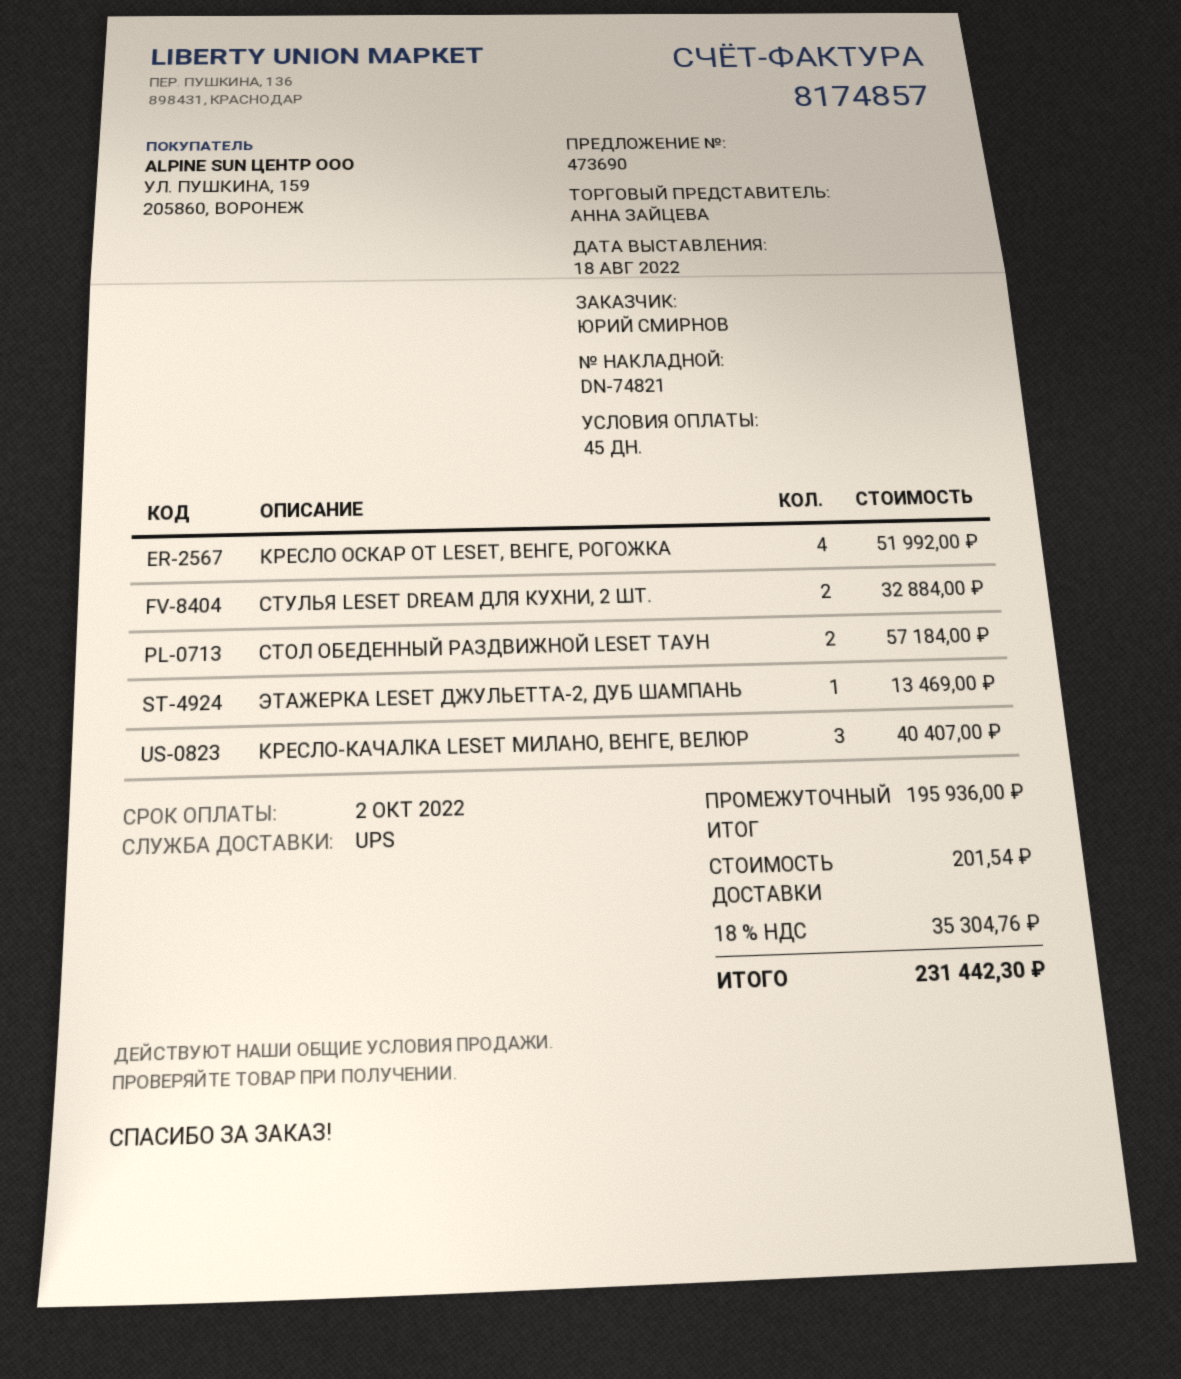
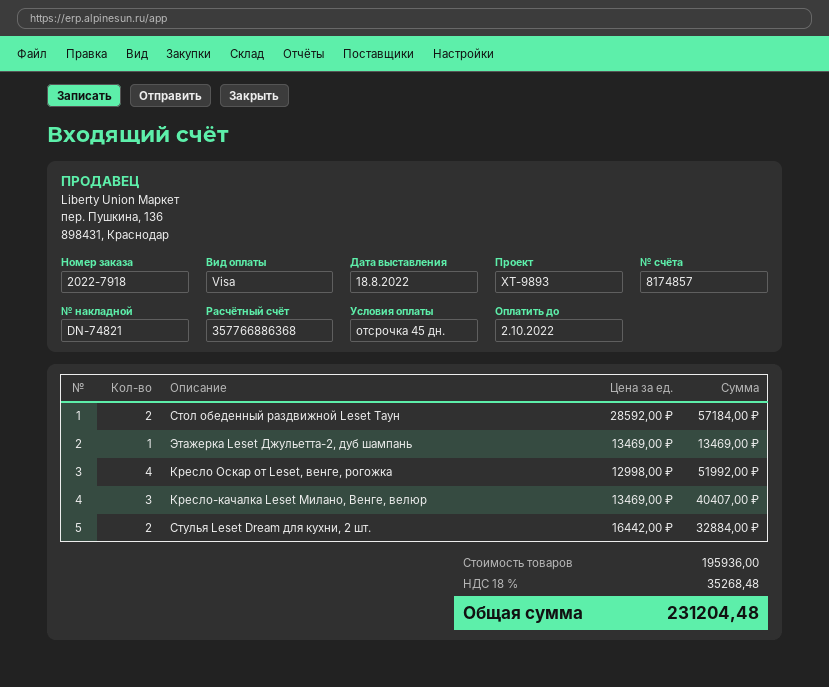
shipping: 201.54 -> none
tax: 18% = 35304.76 -> 18% = 35268.48
total: 231442.30 -> 231204.48

